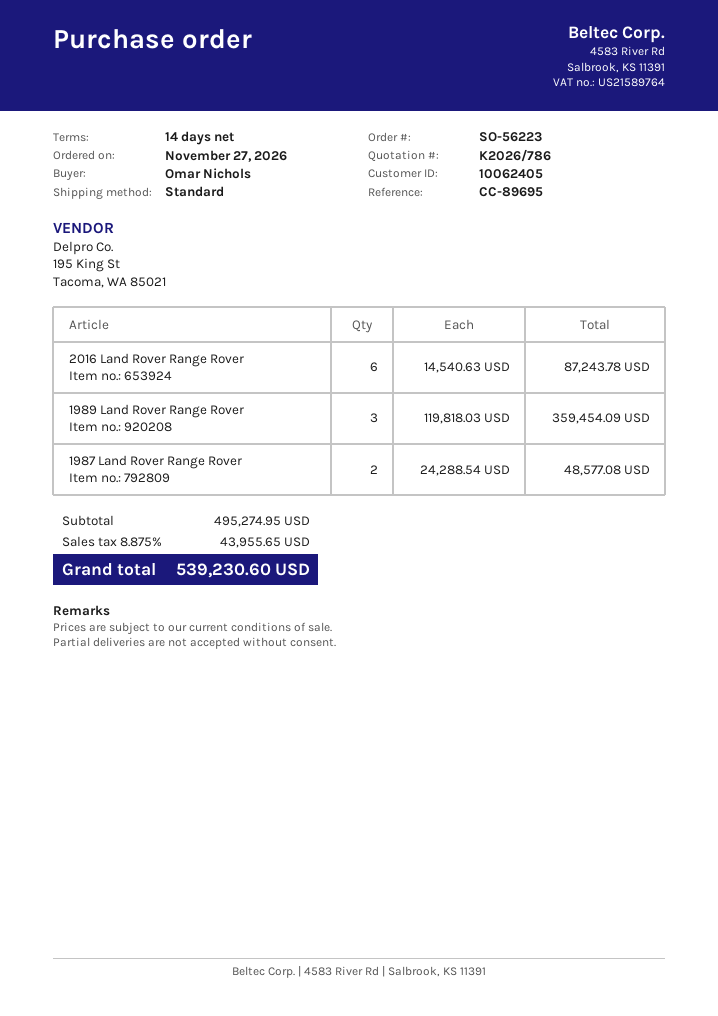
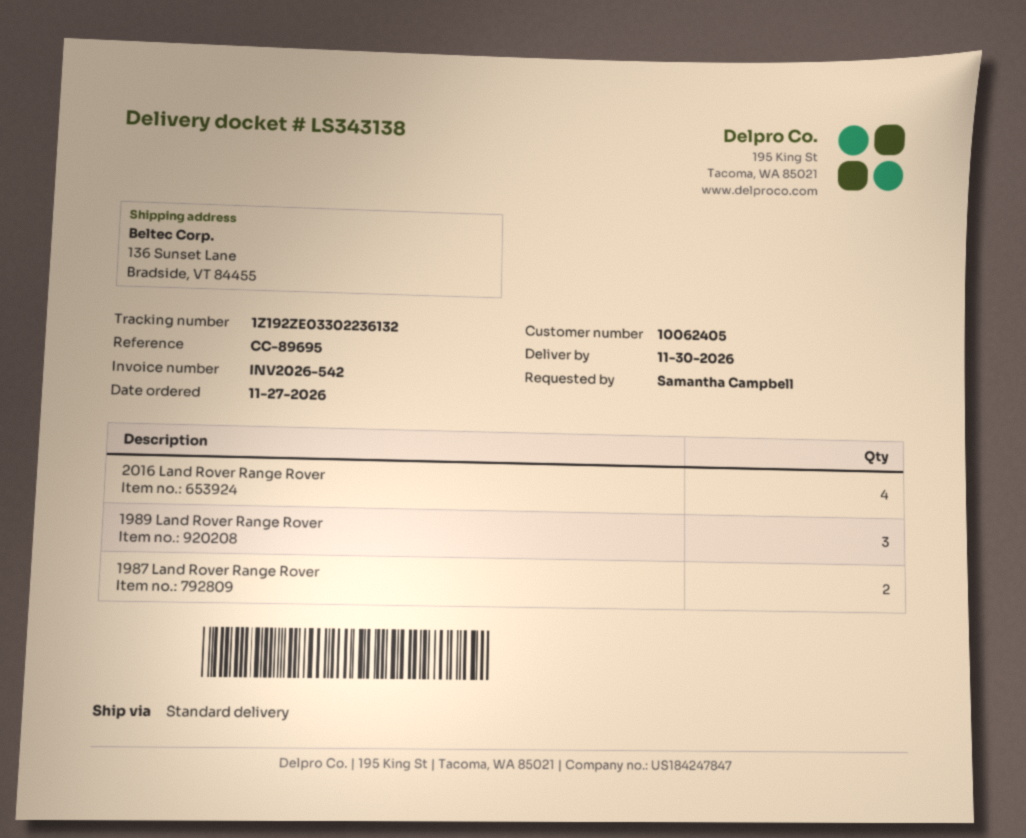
ordered by: Omar Nichols -> Samantha Campbell
2016 Land Rover Range Rover: 6 -> 4

